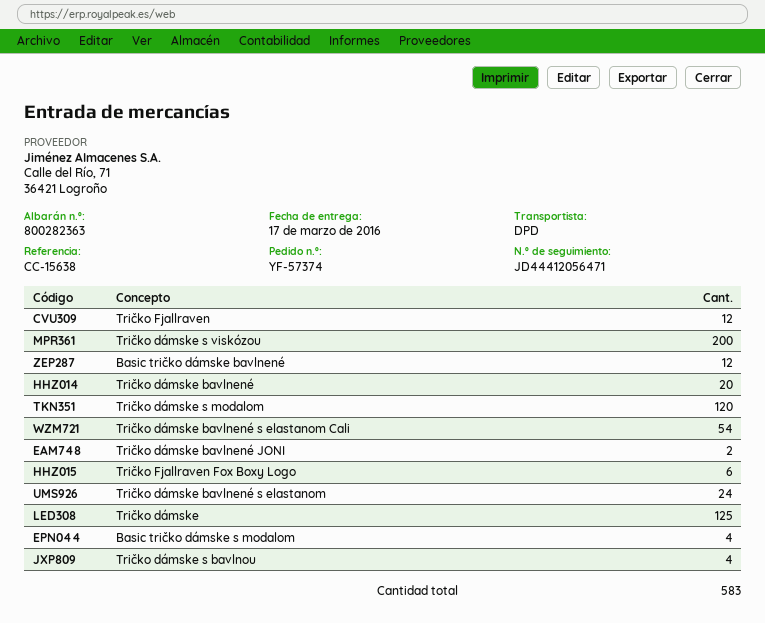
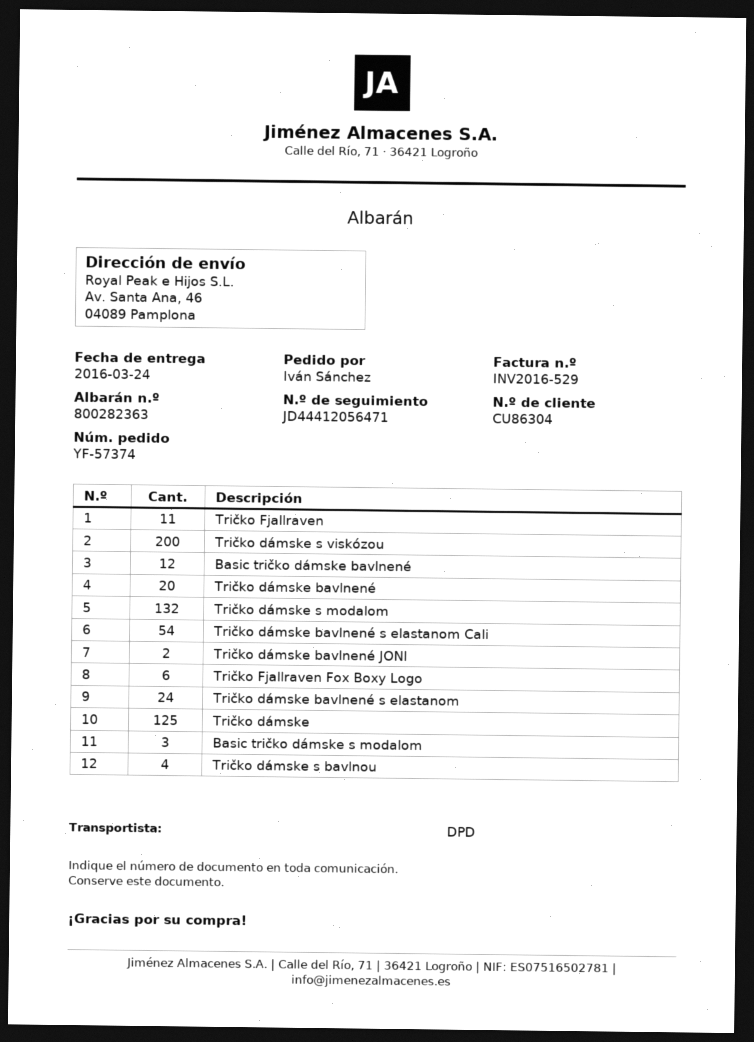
delivery date: 2016-03-17 -> 2016-03-24
Tričko Fjallraven: 12 -> 11
Tričko dámske s modalom: 120 -> 132
Basic tričko dámske s modalom: 4 -> 3

